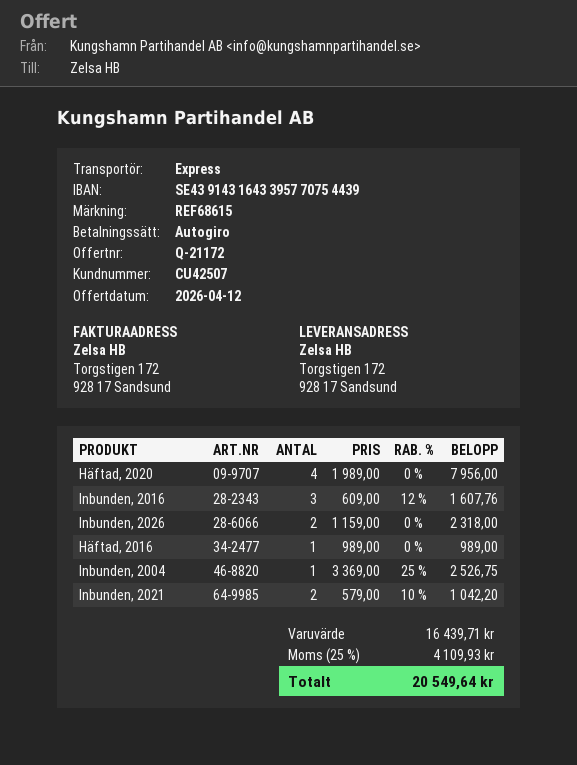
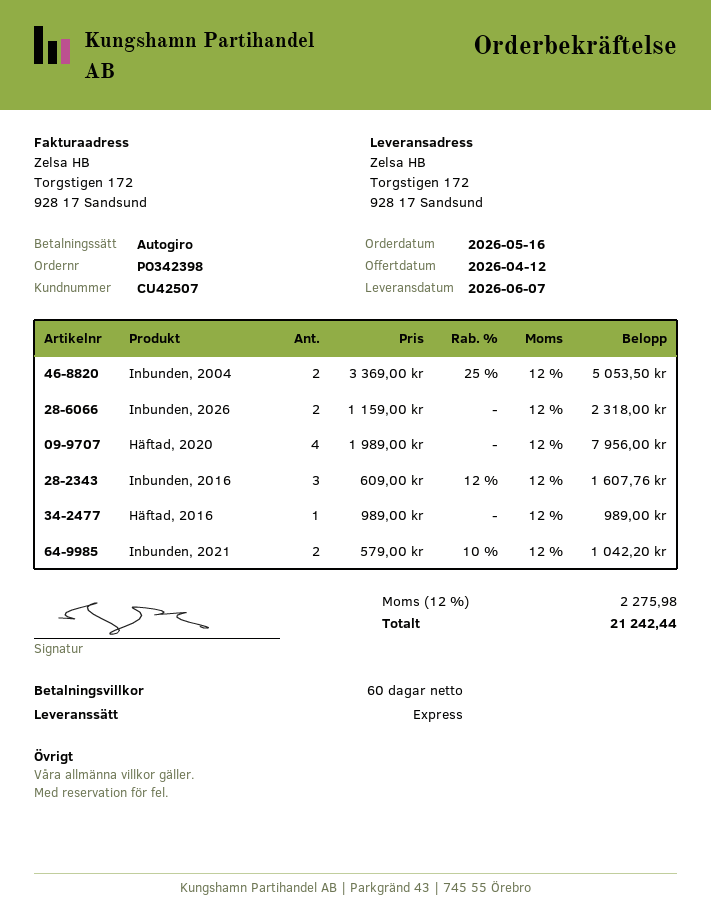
Inbunden, 2004: 1 x 3369.00 - 25% = 2526.75 -> 2 x 3369.00 - 25% = 5053.50
tax: 25% = 4109.93 -> 12% = 2275.98
total: 20549.64 -> 21242.44

